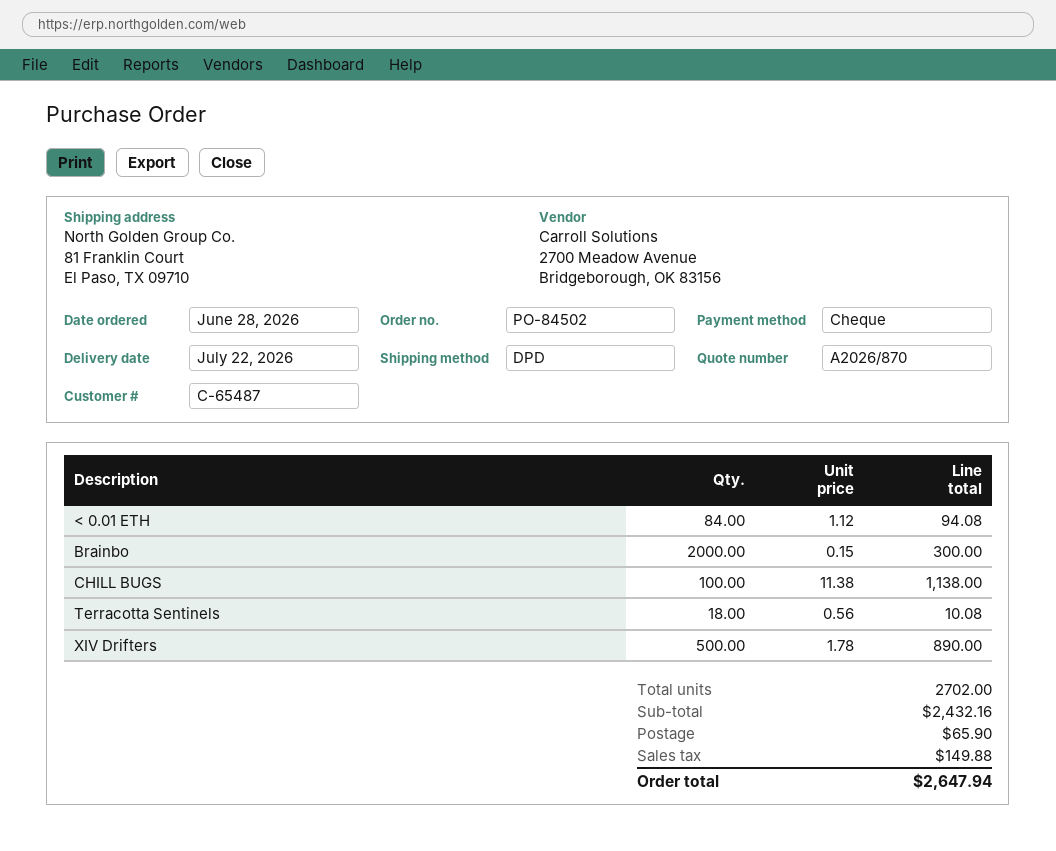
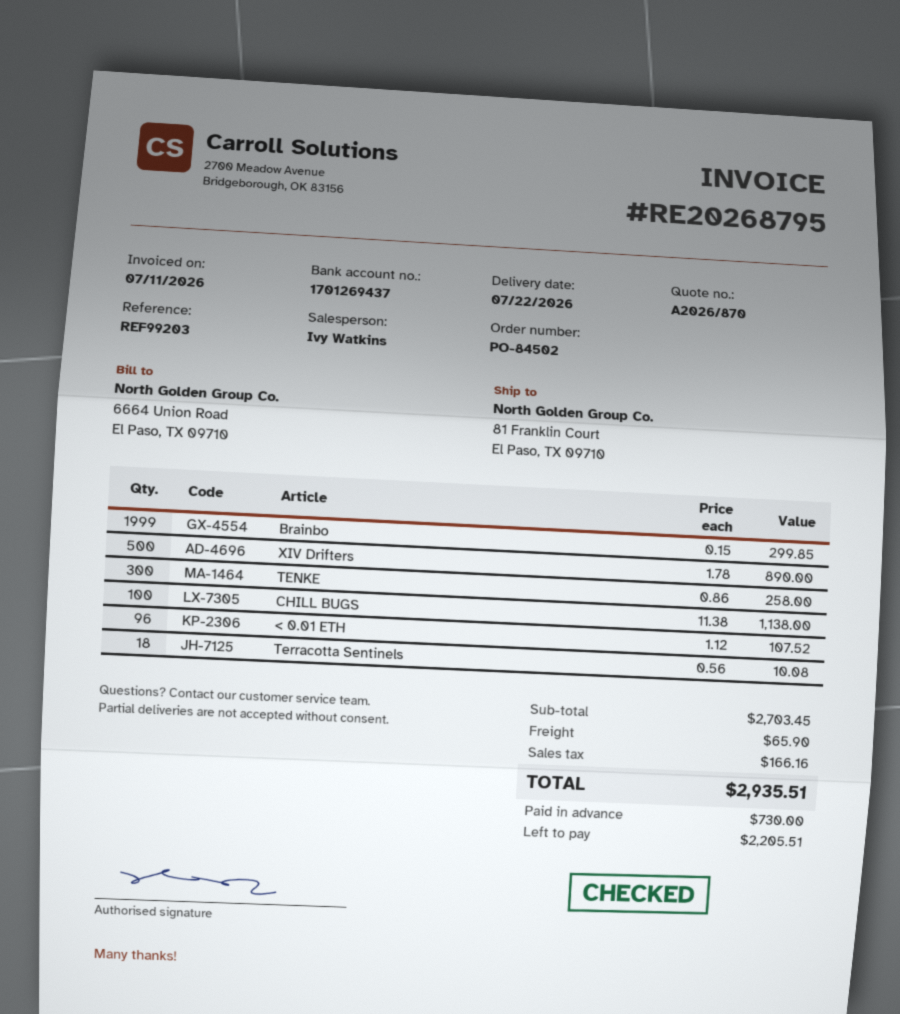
< 0.01 ETH: 84 x 1.12 = 94.08 -> 96 x 1.12 = 107.52
Brainbo: 2000 x 0.15 = 300.00 -> 1999 x 0.15 = 299.85
TENKE: none -> 300 x 0.86 = 258.00
subtotal: 2432.16 -> 2703.45
tax: 149.88 -> 166.16
total: 2647.94 -> 2935.51

